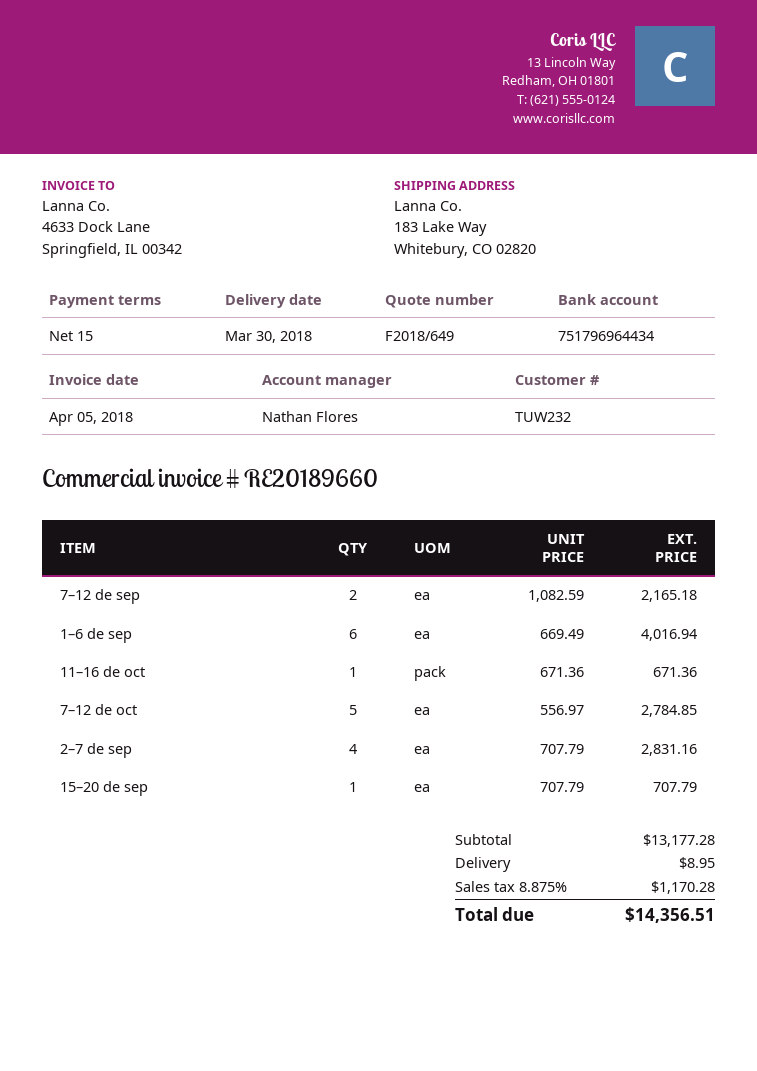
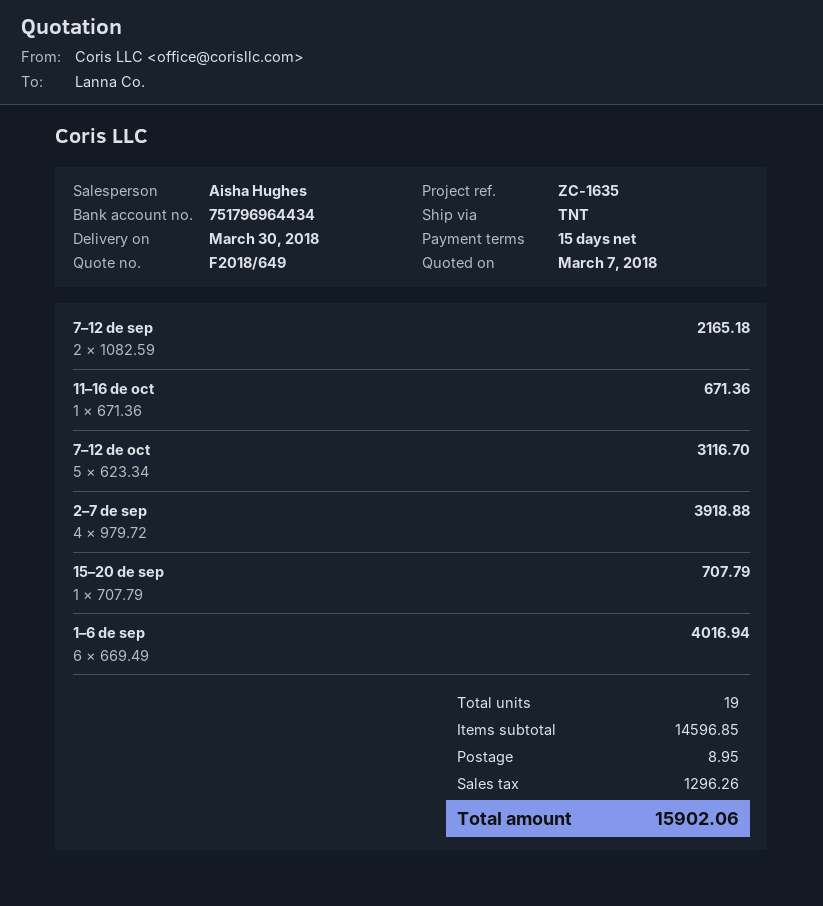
sales rep: Nathan Flores -> Aisha Hughes
7–12 de oct: 5 x 556.97 = 2784.85 -> 5 x 623.34 = 3116.70
2–7 de sep: 4 x 707.79 = 2831.16 -> 4 x 979.72 = 3918.88
subtotal: 13177.28 -> 14596.85
tax: 1170.28 -> 1296.26
total: 14356.51 -> 15902.06

